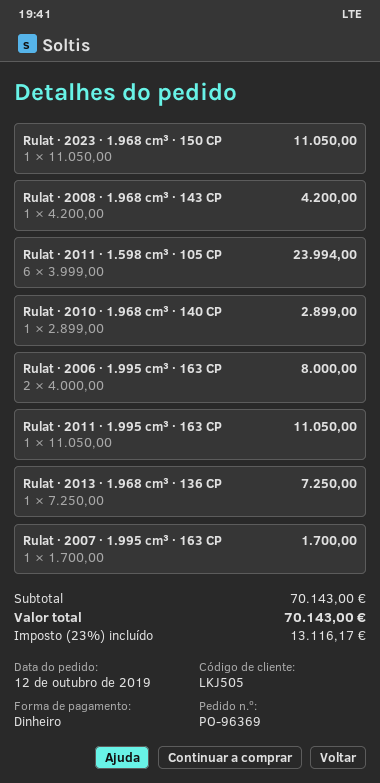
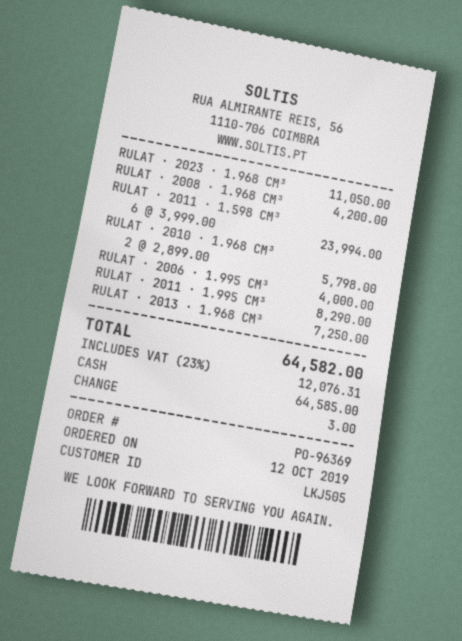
Rulat · 2010 · 1.968 cm³ · 140 CP: 1 x 2899.00 = 2899.00 -> 2 x 2899.00 = 5798.00
Rulat · 2006 · 1.995 cm³ · 163 CP: 2 x 4000.00 = 8000.00 -> 1 x 4000.00 = 4000.00
Rulat · 2011 · 1.995 cm³ · 163 CP: 1 x 11050.00 = 11050.00 -> 1 x 8290.00 = 8290.00
Rulat · 2007 · 1.995 cm³ · 163 CP: 1 x 1700.00 = 1700.00 -> none
tax: 23% = 13116.17 -> 23% = 12076.31
total: 70143.00 -> 64582.00

